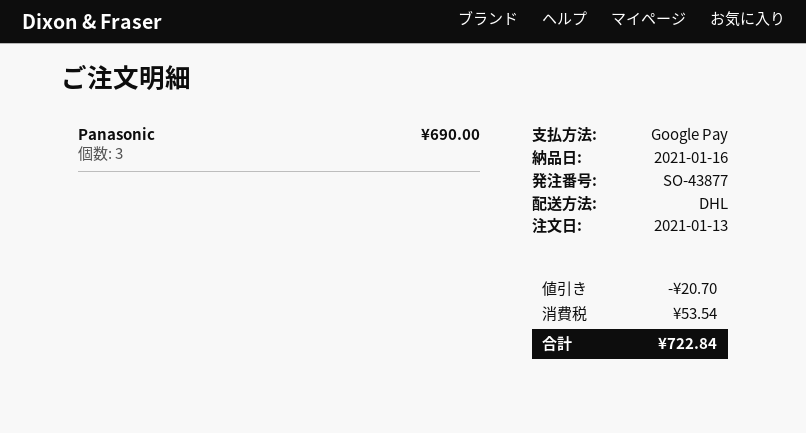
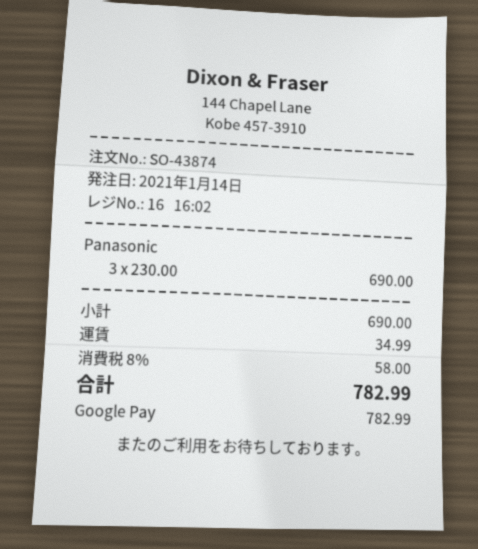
order number: SO-43877 -> SO-43874
order date: 2021-01-13 -> 2021-01-14
discount: 20.70 -> none
shipping: none -> 34.99
tax: 53.54 -> 58.00
total: 722.84 -> 782.99

